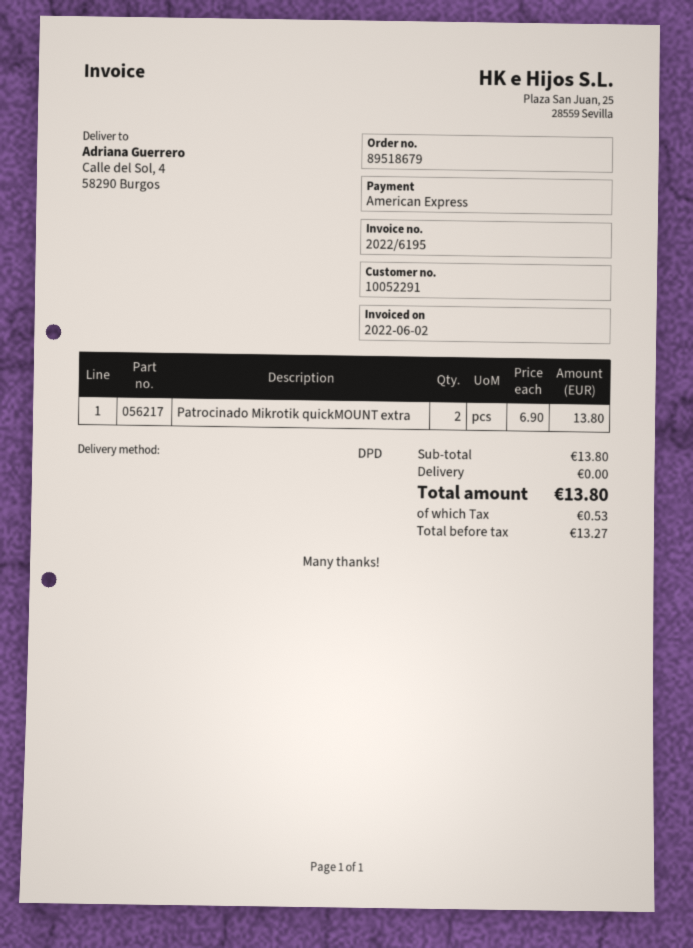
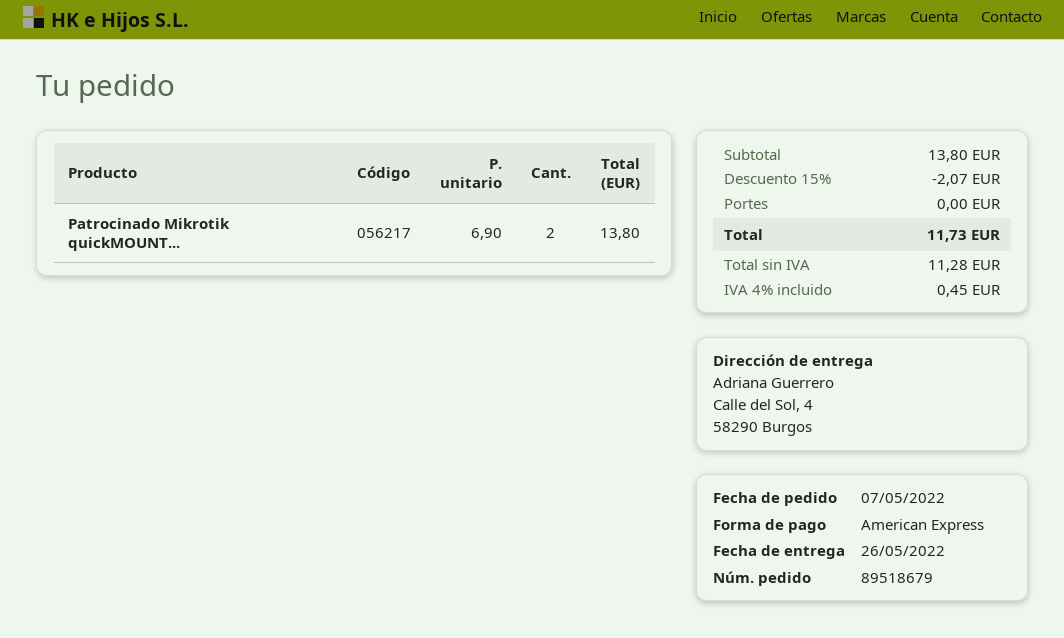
discount: none -> 15% = 2.07
net: 13.27 -> 11.28
tax: 0.53 -> 0.45
total: 13.80 -> 11.73

